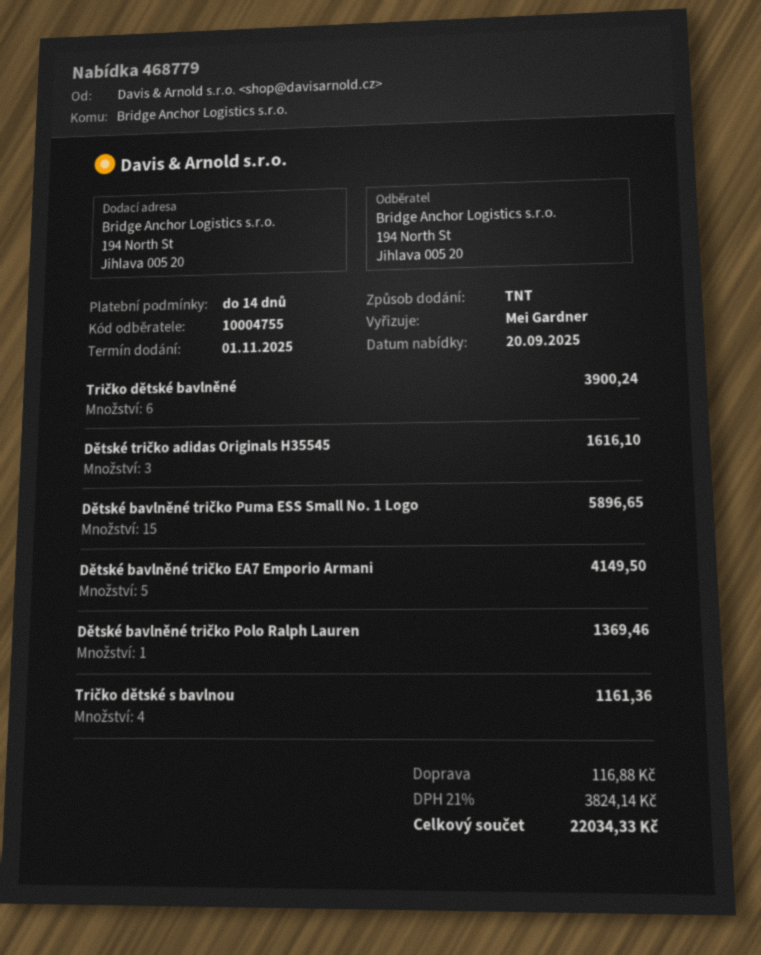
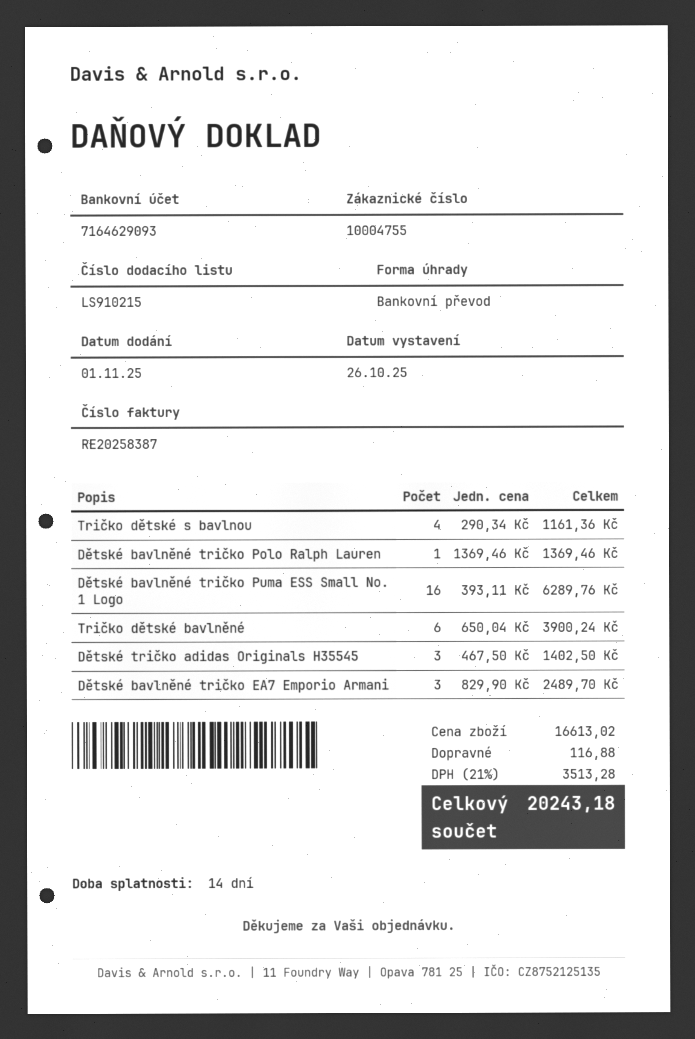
Dětské tričko adidas Originals H35545: 3 for 1616.10 -> 3 for 1402.50
Dětské bavlněné tričko Puma ESS Small No. 1 Logo: 15 for 5896.65 -> 16 for 6289.76
Dětské bavlněné tričko EA7 Emporio Armani: 5 for 4149.50 -> 3 for 2489.70
tax: 21% = 3824.14 -> 21% = 3513.28
total: 22034.33 -> 20243.18

